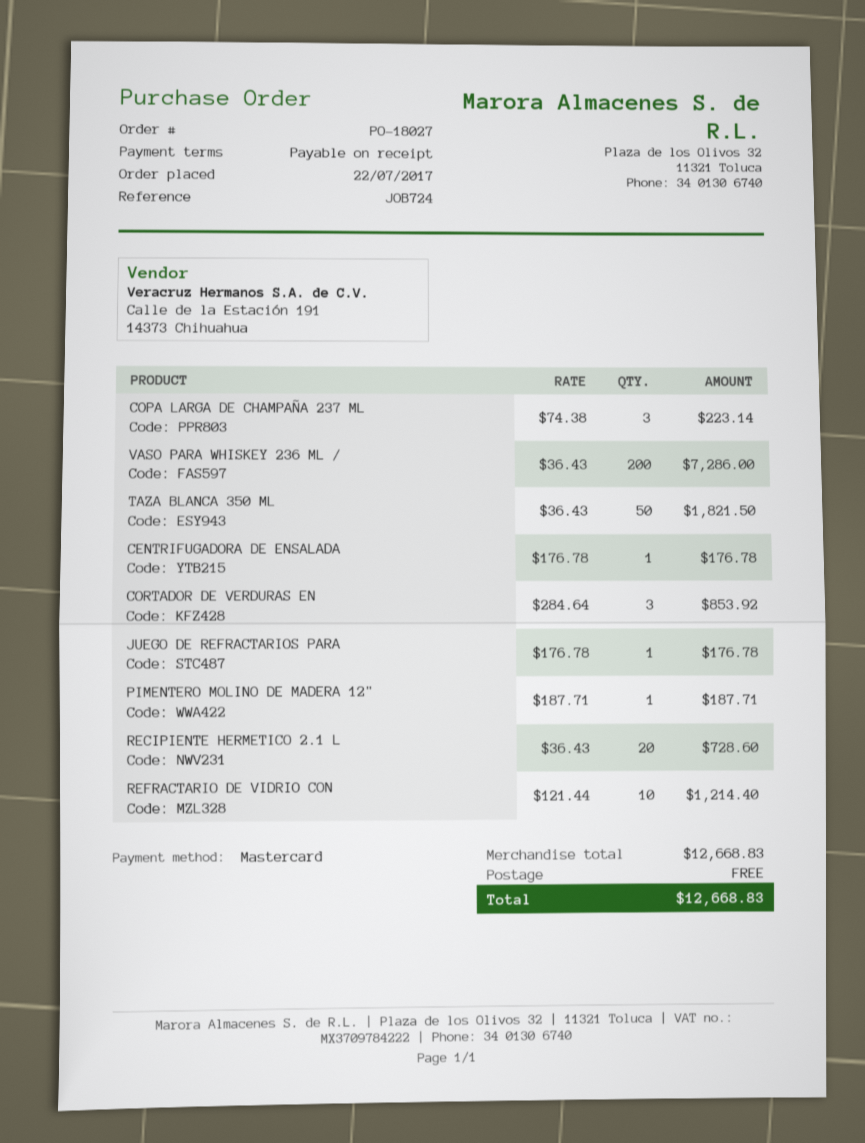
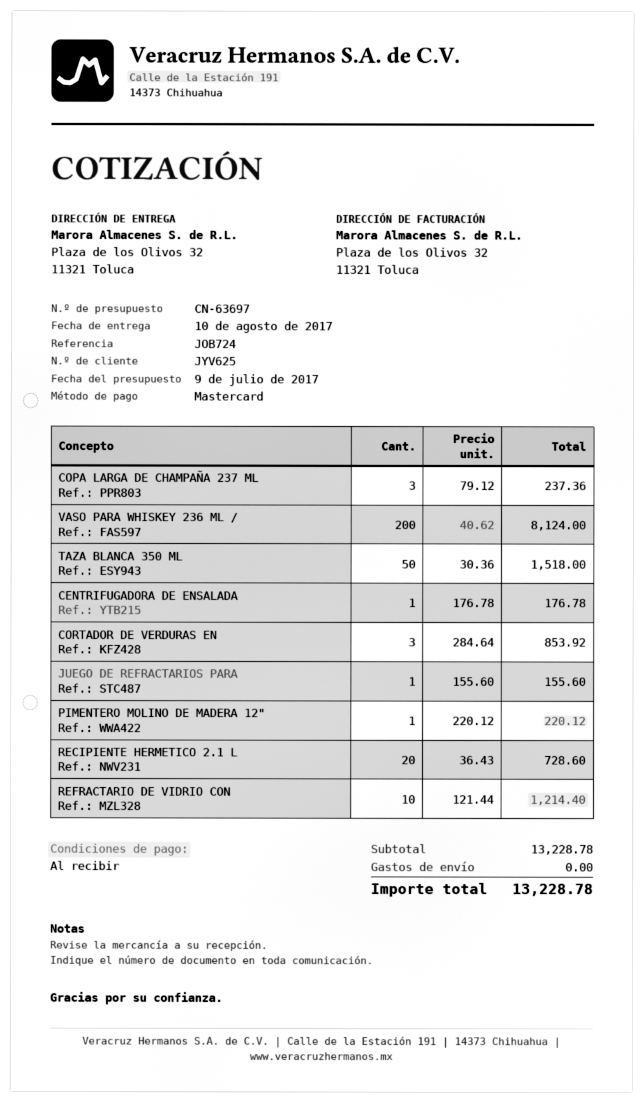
COPA LARGA DE CHAMPAÑA 237 ML: 3 x 74.38 = 223.14 -> 3 x 79.12 = 237.36
VASO PARA WHISKEY 236 ML /: 200 x 36.43 = 7286.00 -> 200 x 40.62 = 8124.00
TAZA BLANCA 350 ML: 50 x 36.43 = 1821.50 -> 50 x 30.36 = 1518.00
JUEGO DE REFRACTARIOS PARA: 1 x 176.78 = 176.78 -> 1 x 155.60 = 155.60
PIMENTERO MOLINO DE MADERA 12": 1 x 187.71 = 187.71 -> 1 x 220.12 = 220.12
subtotal: 12668.83 -> 13228.78
total: 12668.83 -> 13228.78

